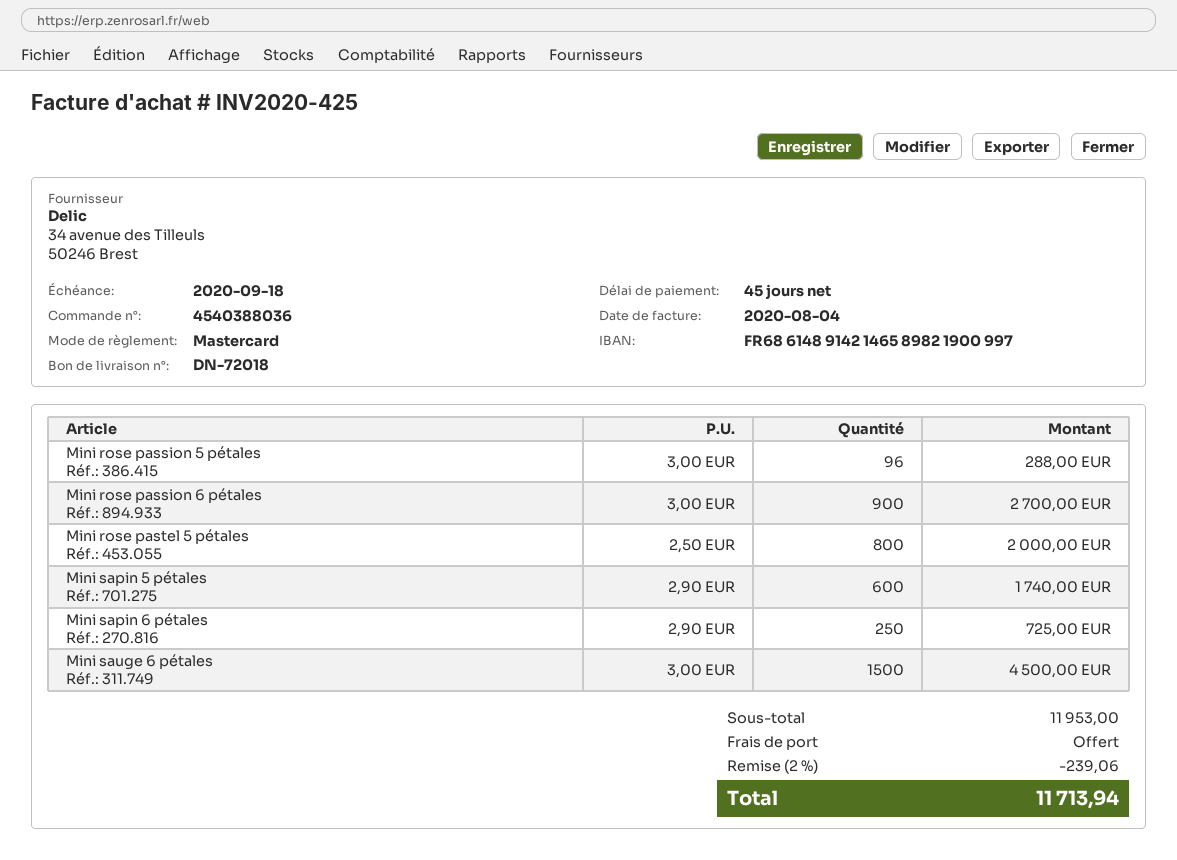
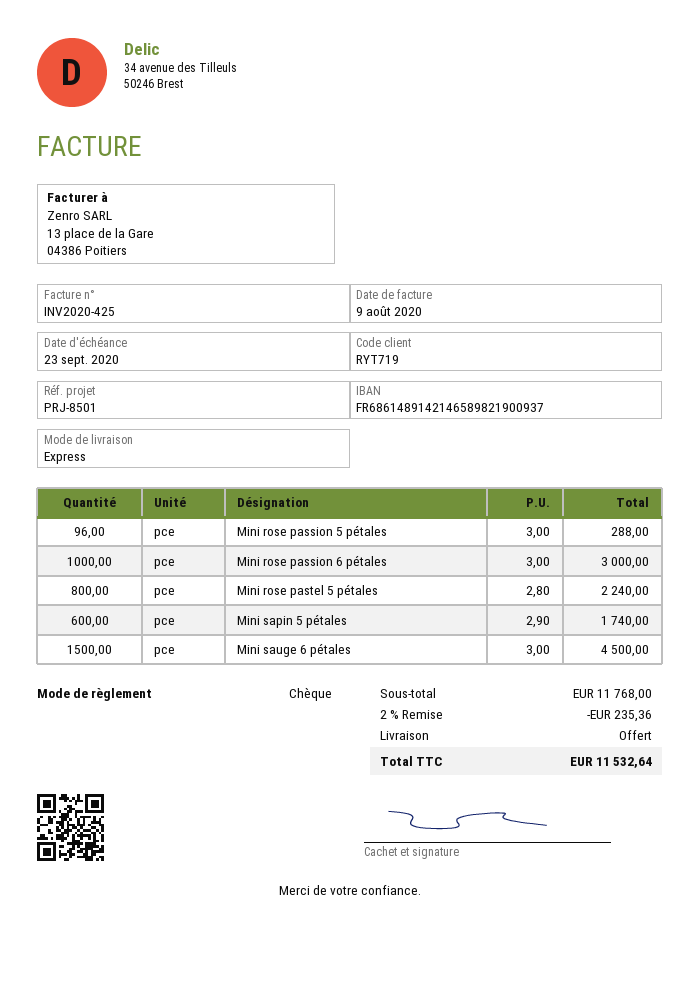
invoice date: 2020-08-04 -> 2020-08-09
due date: 2020-09-18 -> 2020-09-23
payment method: Mastercard -> cheque
bank account: FR6861489142146589821900997 -> FR6861489142146589821900937
Mini rose passion 6 pétales: 900 x 3.00 = 2700.00 -> 1000 x 3.00 = 3000.00
Mini rose pastel 5 pétales: 800 x 2.50 = 2000.00 -> 800 x 2.80 = 2240.00
Mini sapin 6 pétales: 250 x 2.90 = 725.00 -> none
subtotal: 11953.00 -> 11768.00
discount: 2% = 239.06 -> 2% = 235.36
total: 11713.94 -> 11532.64

